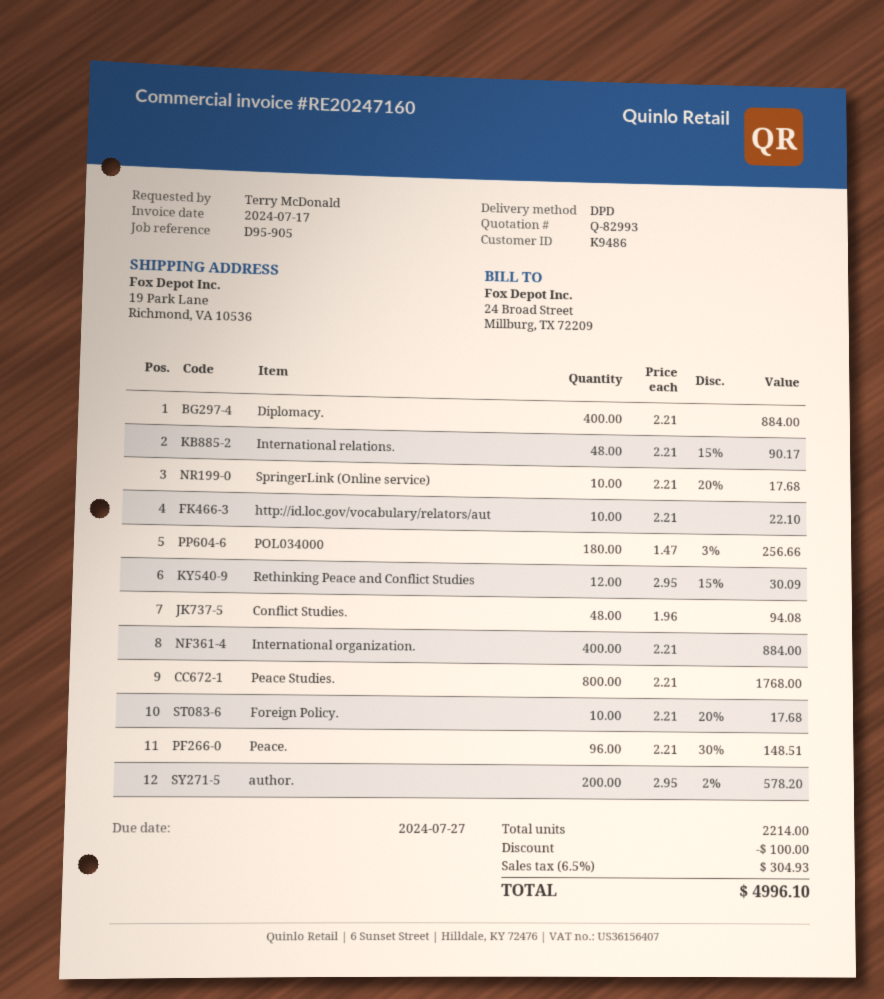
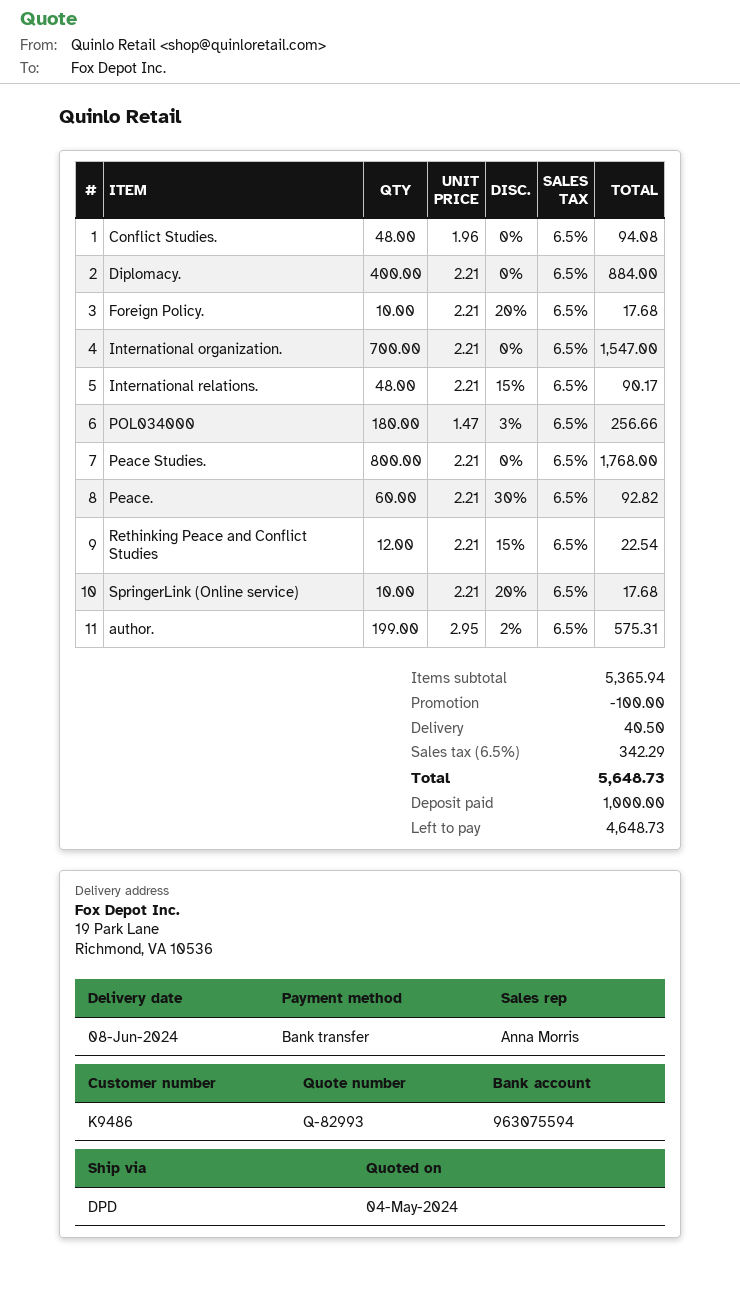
http://id.loc.gov/vocabulary/relators/aut: 10 x 2.21 = 22.10 -> none
Rethinking Peace and Conflict Studies: 12 x 2.95 - 15% = 30.09 -> 12 x 2.21 - 15% = 22.54
International organization.: 400 x 2.21 = 884.00 -> 700 x 2.21 = 1547.00
Peace.: 96 x 2.21 - 30% = 148.51 -> 60 x 2.21 - 30% = 92.82
author.: 200 x 2.95 - 2% = 578.20 -> 199 x 2.95 - 2% = 575.31
shipping: none -> 40.50
tax: 6.5% = 304.93 -> 6.5% = 342.29
total: 4996.10 -> 5648.73

